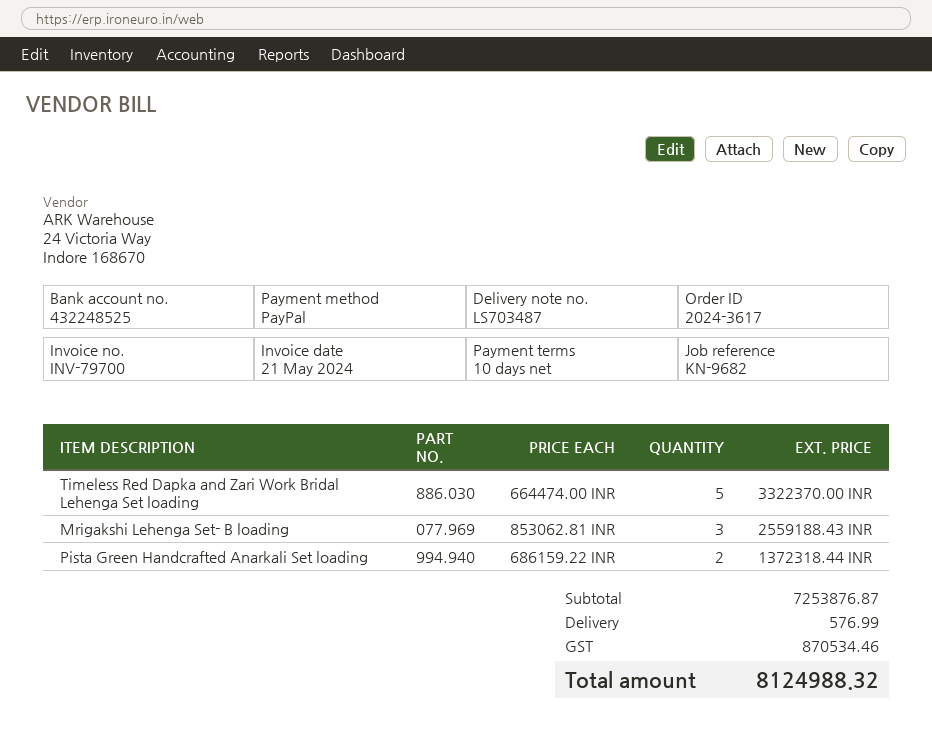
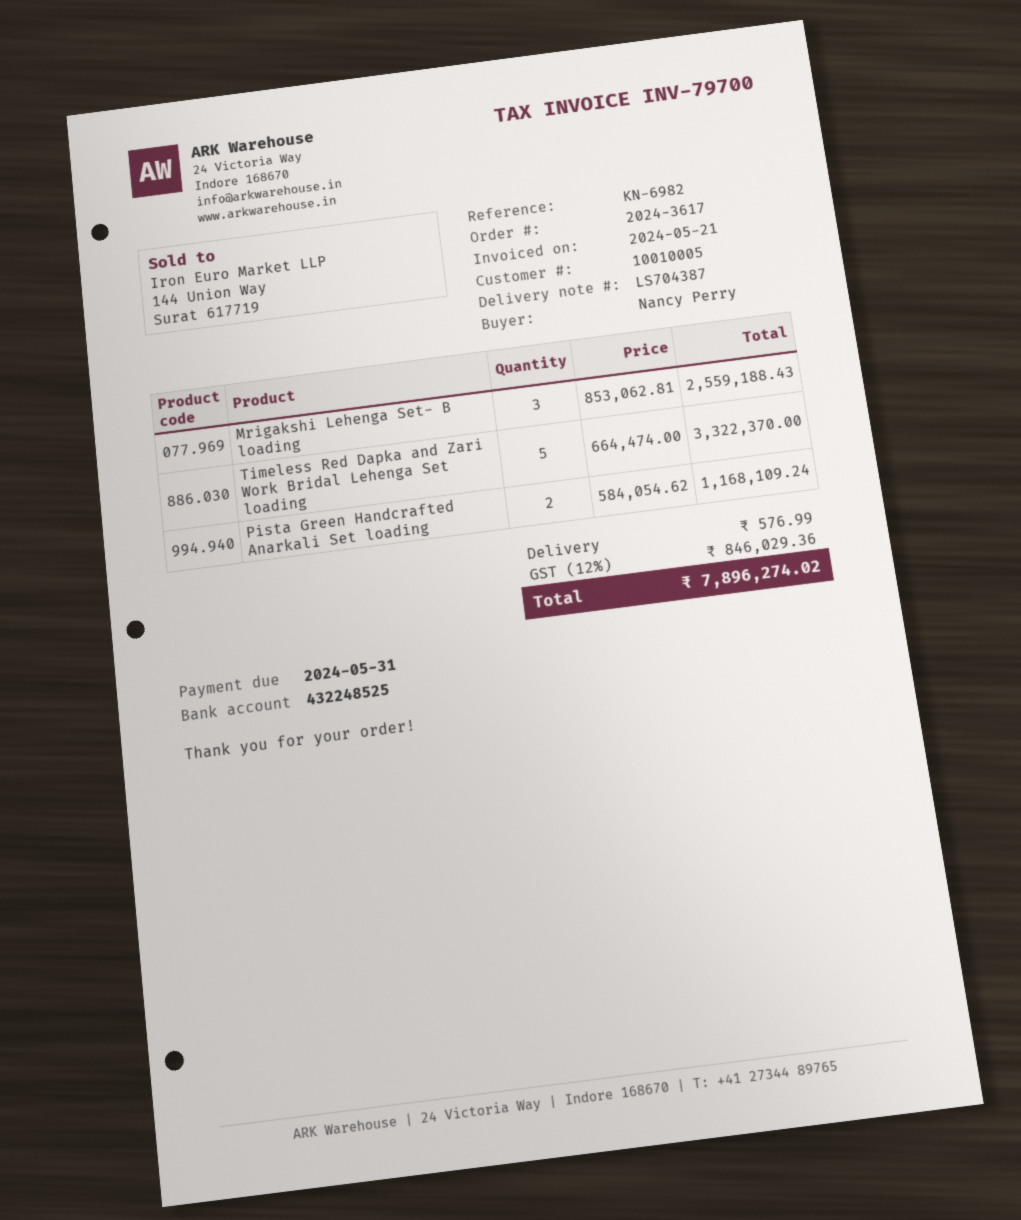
delivery note number: LS703487 -> LS704387
reference: KN-9682 -> KN-6982
Pista Green Handcrafted Anarkali Set loading: 2 x 686159.22 = 1372318.44 -> 2 x 584054.62 = 1168109.24
tax: 870534.46 -> 846029.36
total: 8124988.32 -> 7896274.02

